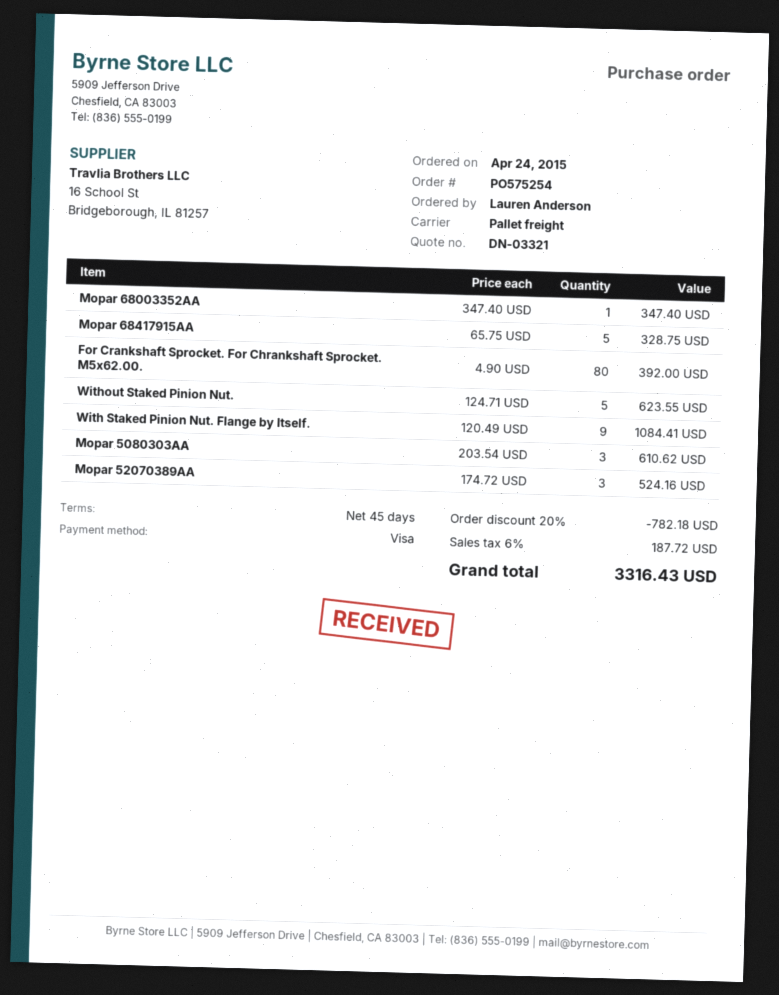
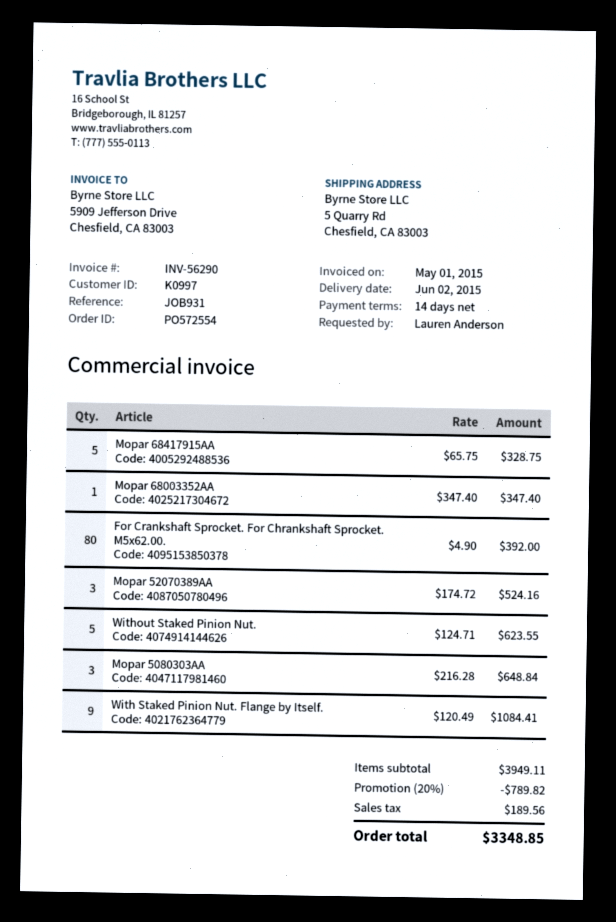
order number: PO575254 -> PO572554
payment terms: 45 days -> 14 days
Mopar 5080303AA: 3 x 203.54 = 610.62 -> 3 x 216.28 = 648.84
discount: 20% = 782.18 -> 20% = 789.82
tax: 187.72 -> 189.56
total: 3316.43 -> 3348.85

